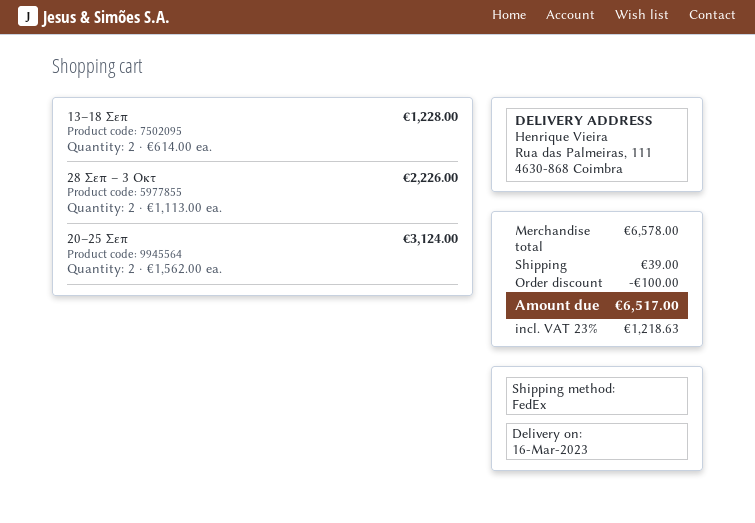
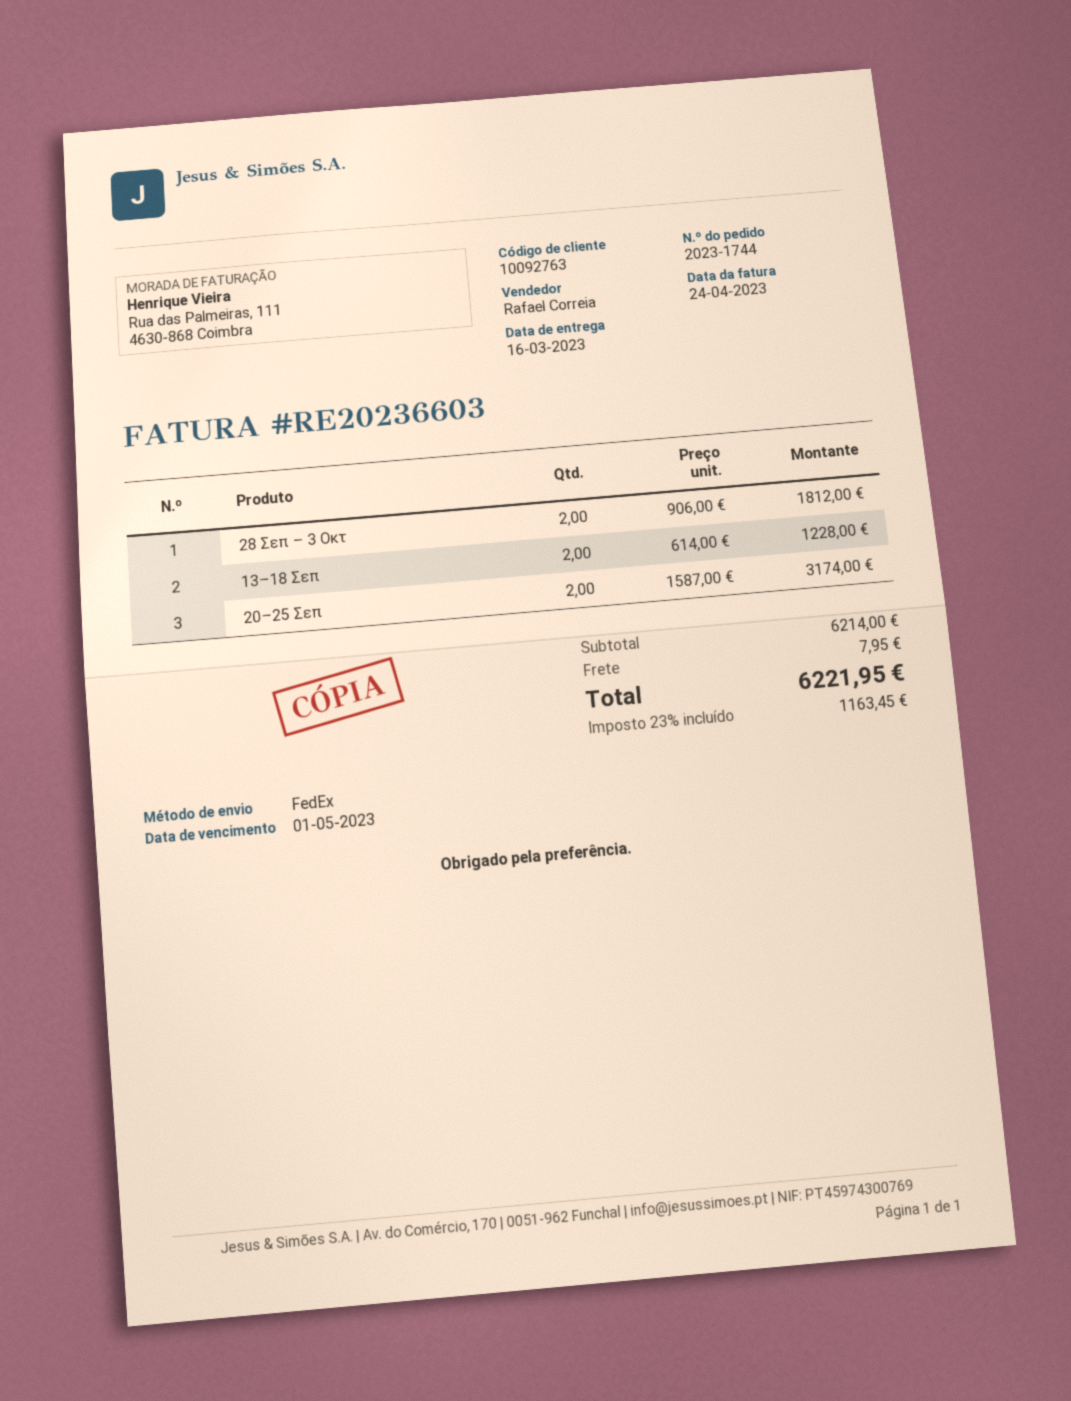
28 Σεπ – 3 Οκτ: 2 x 1113.00 = 2226.00 -> 2 x 906.00 = 1812.00
20–25 Σεπ: 2 x 1562.00 = 3124.00 -> 2 x 1587.00 = 3174.00
subtotal: 6578.00 -> 6214.00
discount: 100.00 -> none
shipping: 39.00 -> 7.95
tax: 23% = 1218.63 -> 23% = 1163.45
total: 6517.00 -> 6221.95

